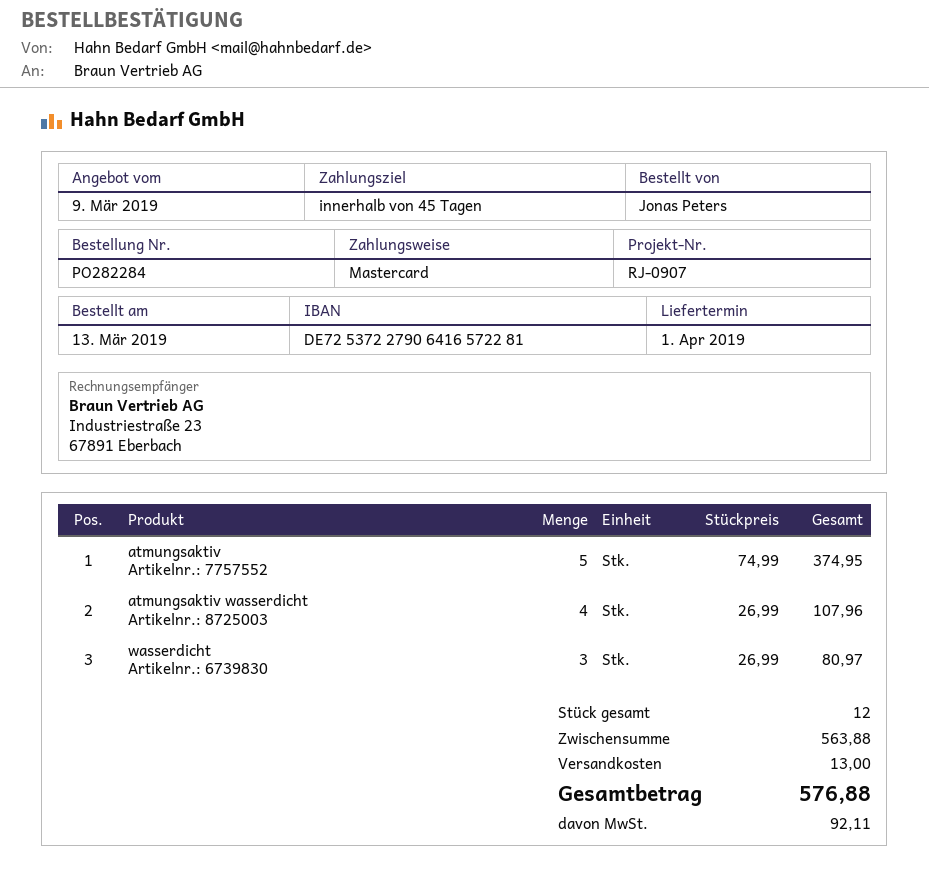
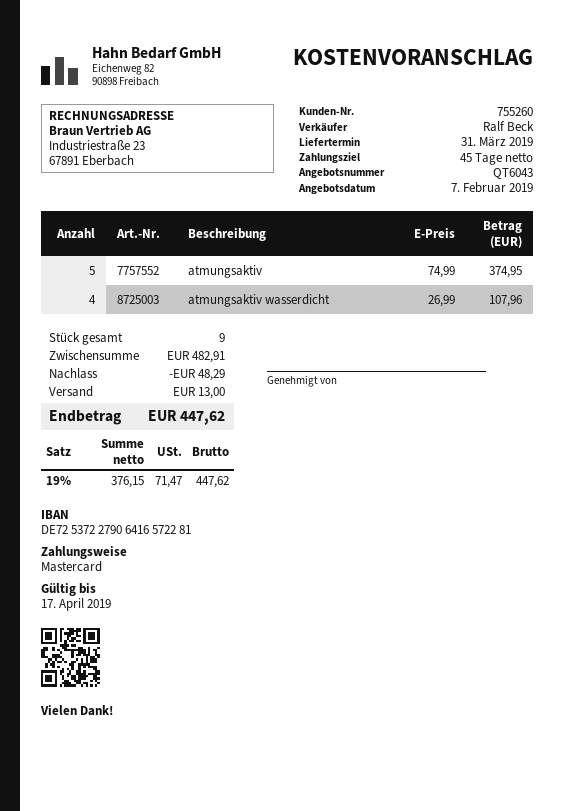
quote date: 2019-03-09 -> 2019-02-07
delivery date: 2019-04-01 -> 2019-03-31
wasserdicht: 3 x 26.99 = 80.97 -> none
total quantity: 12 -> 9
subtotal: 563.88 -> 482.91
discount: none -> 48.29
tax: 92.11 -> 71.47
total: 576.88 -> 447.62

